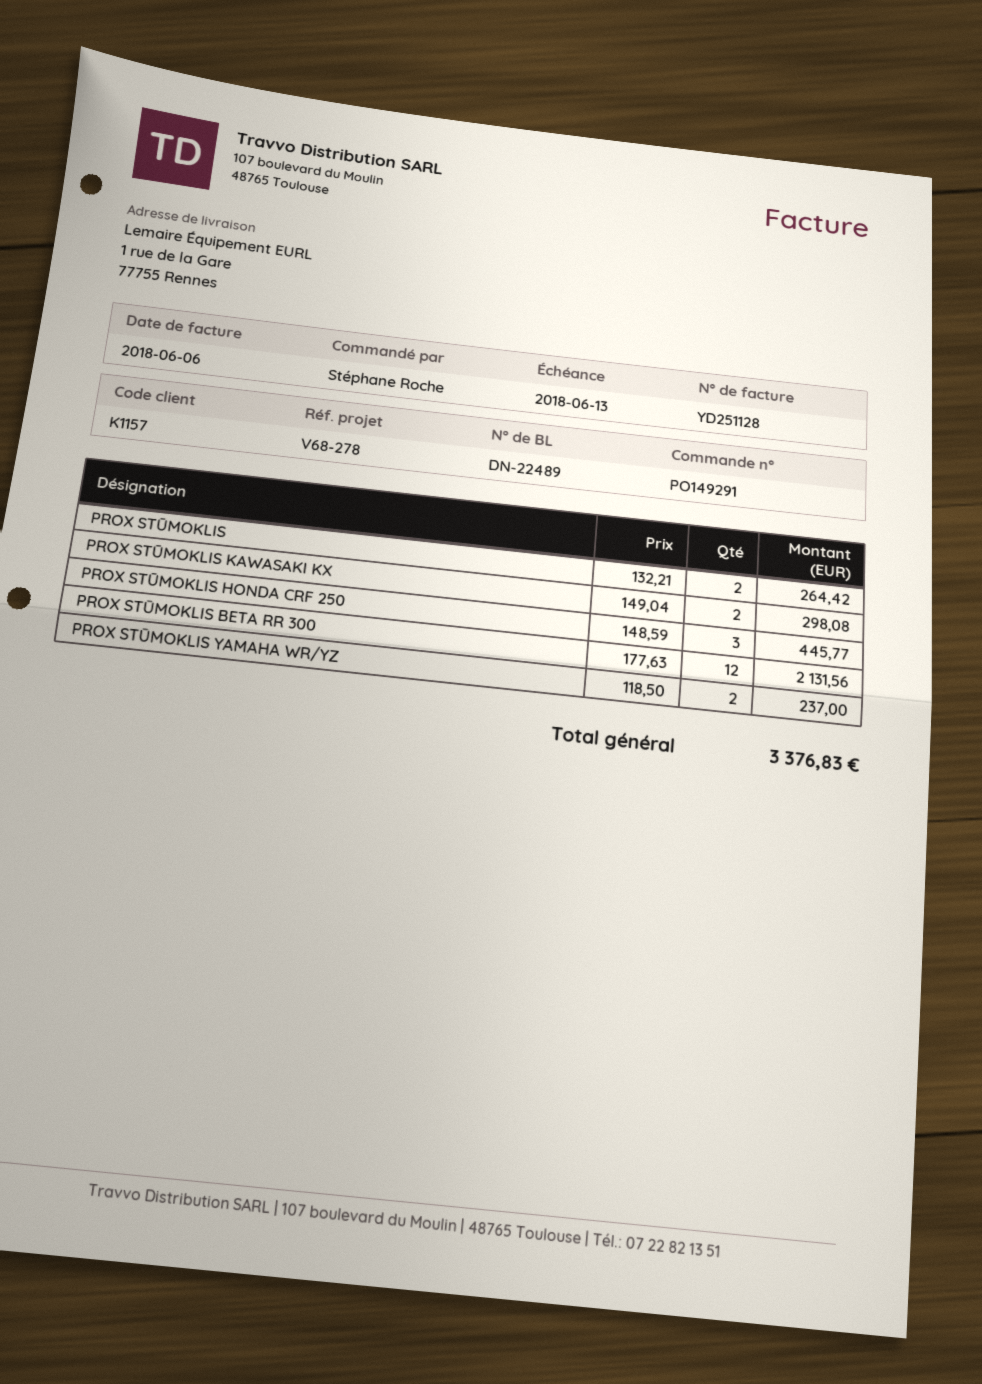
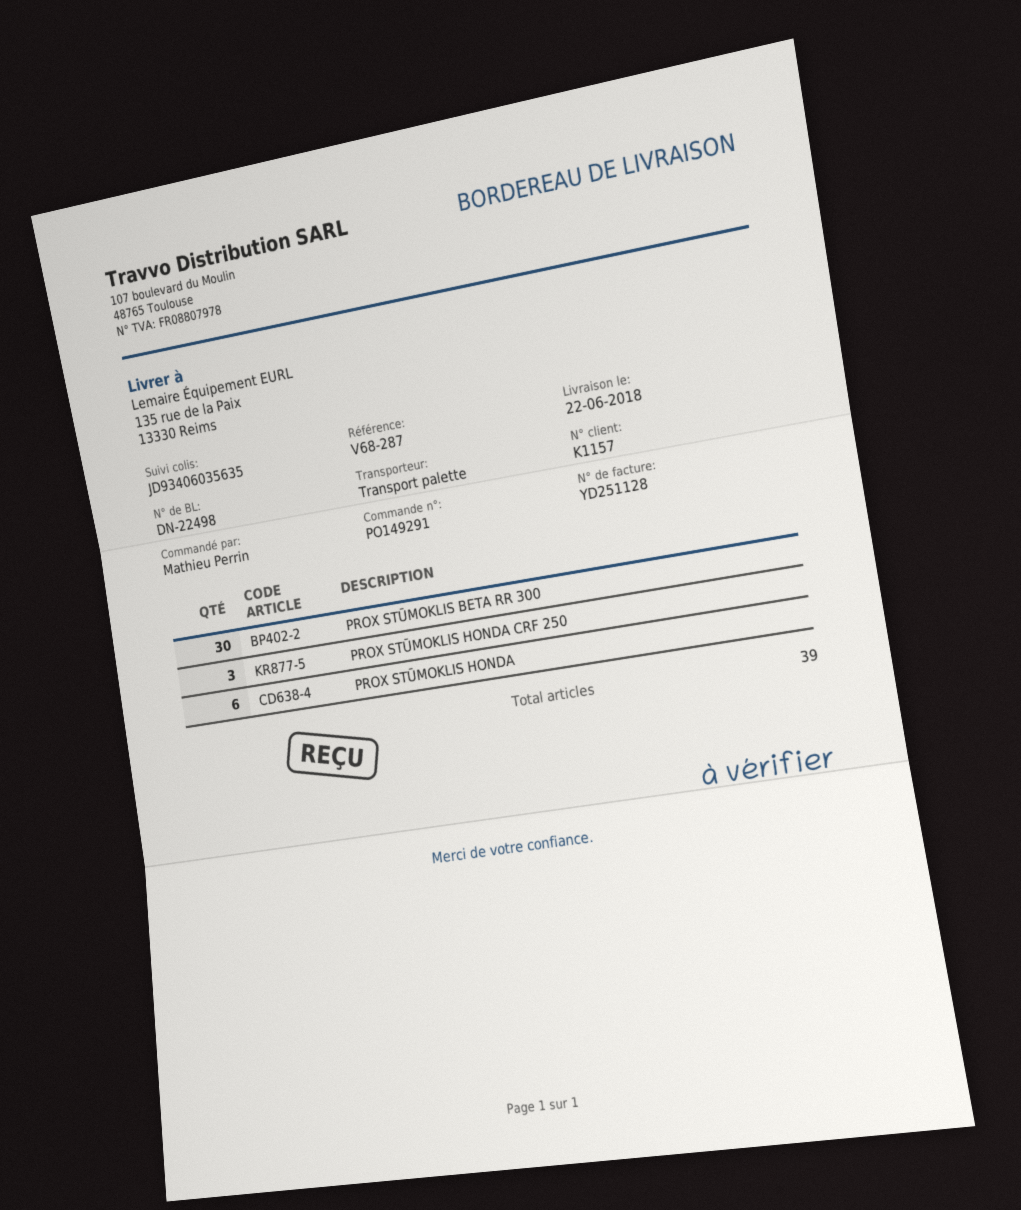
delivery note number: DN-22489 -> DN-22498
reference: V68-278 -> V68-287
ordered by: Stéphane Roche -> Mathieu Perrin
ship to: 1 rue de la Gare, 77755 Rennes -> 135 rue de la Paix, 13330 Reims
PROX STŪMOKLIS: 2 -> none
PROX STŪMOKLIS KAWASAKI KX: 2 -> none
PROX STŪMOKLIS BETA RR 300: 12 -> 30
PROX STŪMOKLIS YAMAHA WR/YZ: 2 -> none
PROX STŪMOKLIS HONDA: none -> 6

